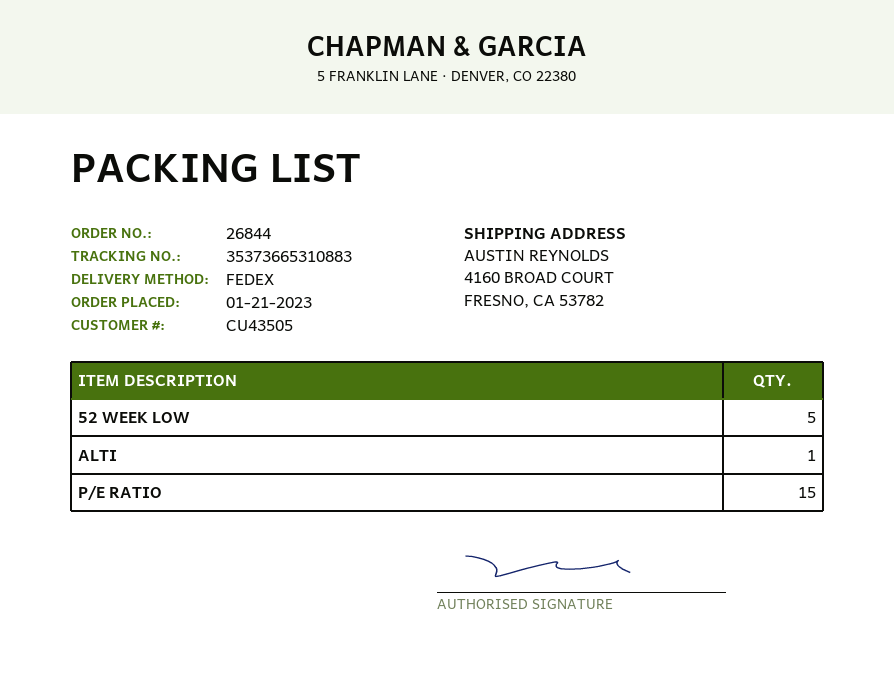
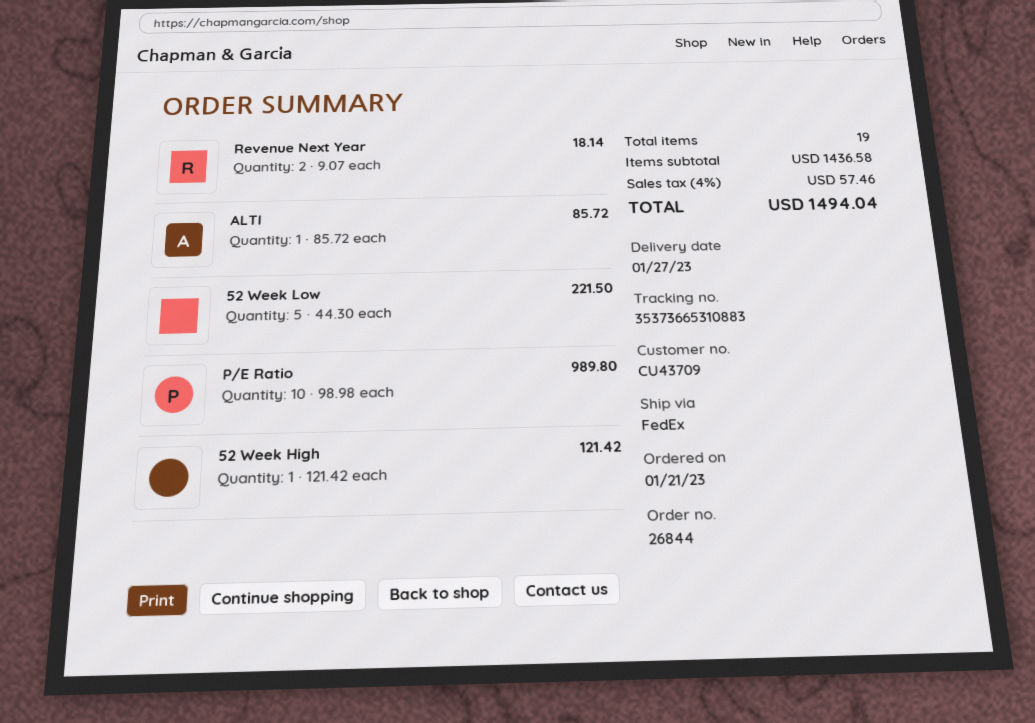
customer number: CU43505 -> CU43709
P/E RATIO: 15 -> 10
Revenue Next Year: none -> 2
52 Week High: none -> 1

